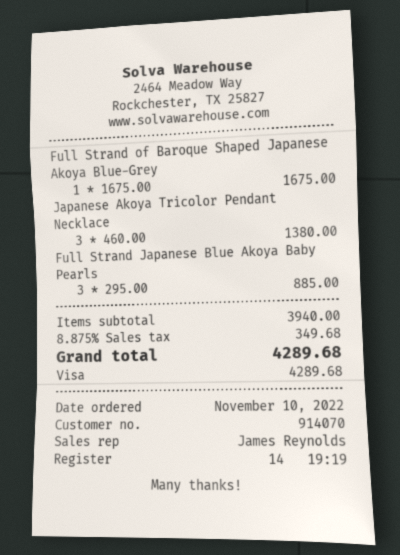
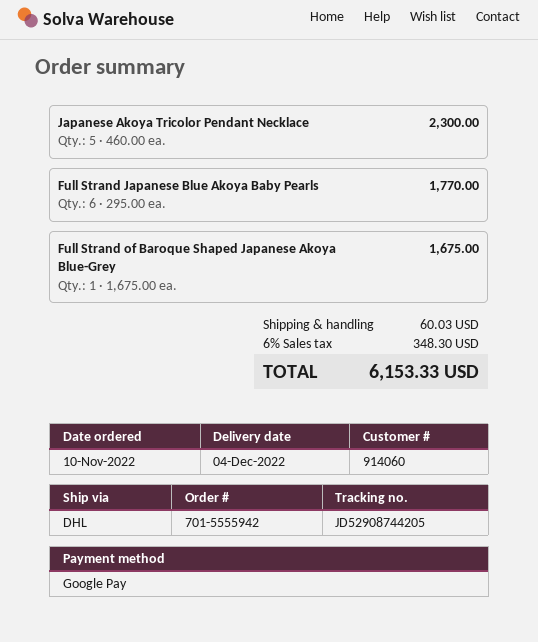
customer number: 914070 -> 914060
payment method: Visa -> Google Pay
Japanese Akoya Tricolor Pendant Necklace: 3 x 460.00 = 1380.00 -> 5 x 460.00 = 2300.00
Full Strand Japanese Blue Akoya Baby Pearls: 3 x 295.00 = 885.00 -> 6 x 295.00 = 1770.00
shipping: none -> 60.03
tax: 8.875% = 349.68 -> 6% = 348.30
total: 4289.68 -> 6153.33

